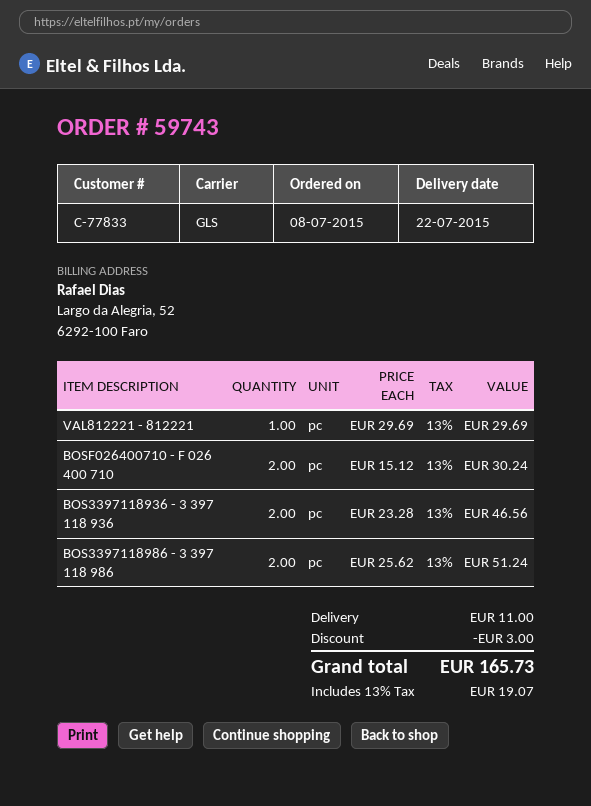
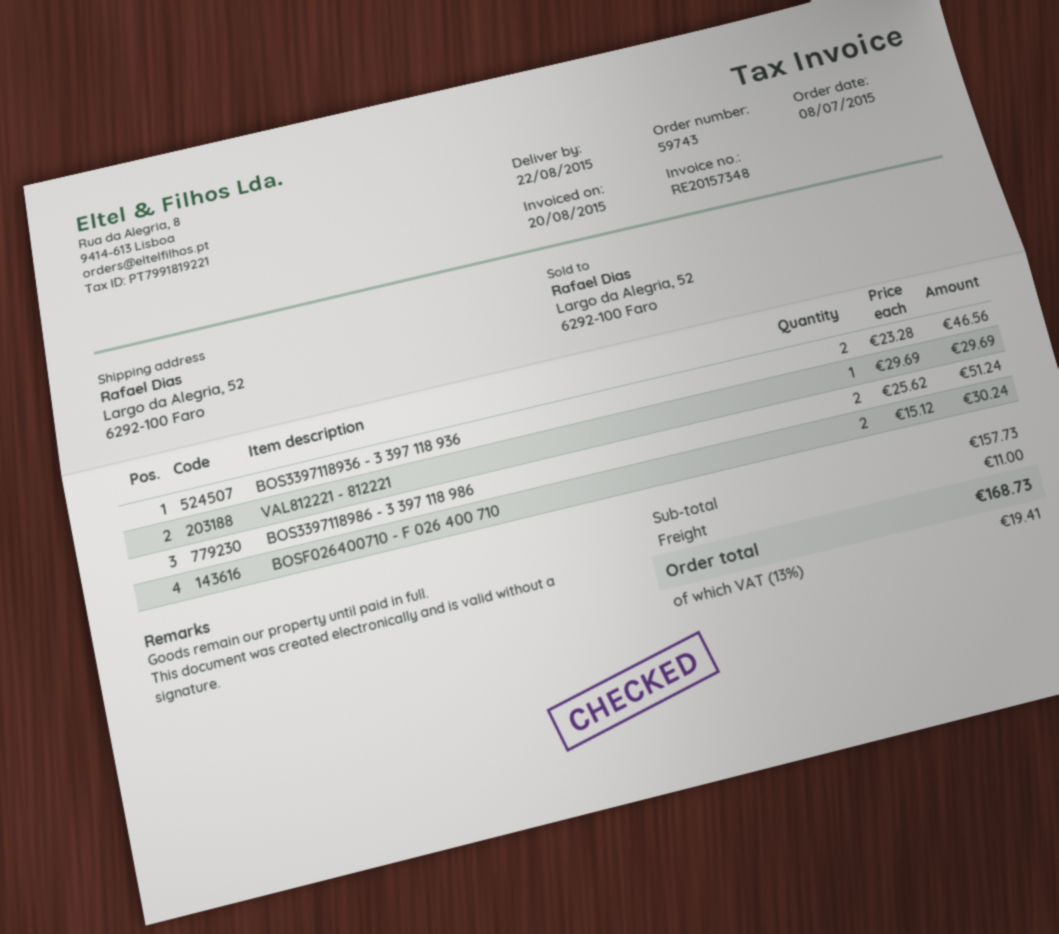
delivery date: 2015-07-22 -> 2015-08-22
discount: 3.00 -> none
tax: 13% = 19.07 -> 13% = 19.41
total: 165.73 -> 168.73

